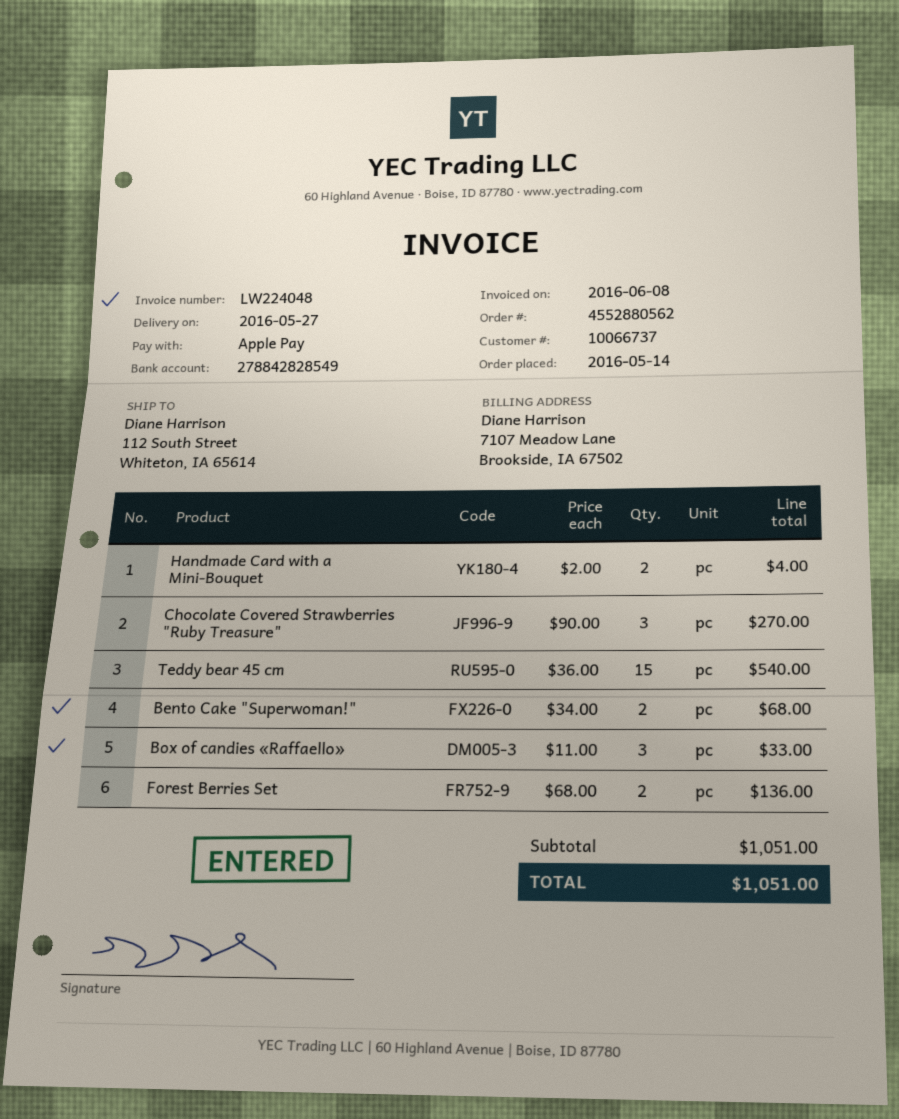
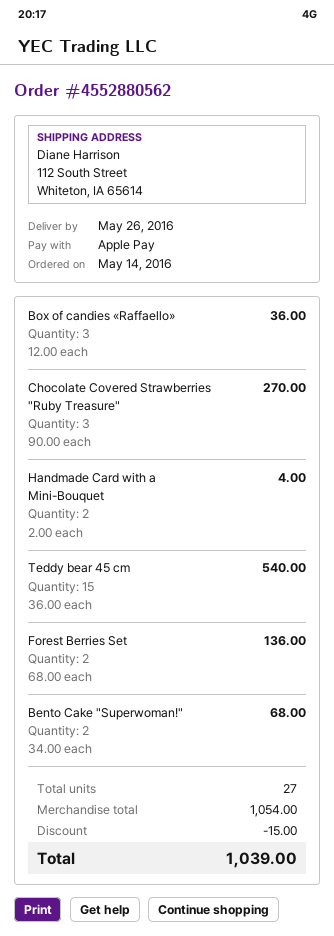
delivery date: 2016-05-27 -> 2016-05-26
Box of candies «Raffaello»: 3 x 11.00 = 33.00 -> 3 x 12.00 = 36.00
subtotal: 1051.00 -> 1054.00
discount: none -> 15.00
total: 1051.00 -> 1039.00

